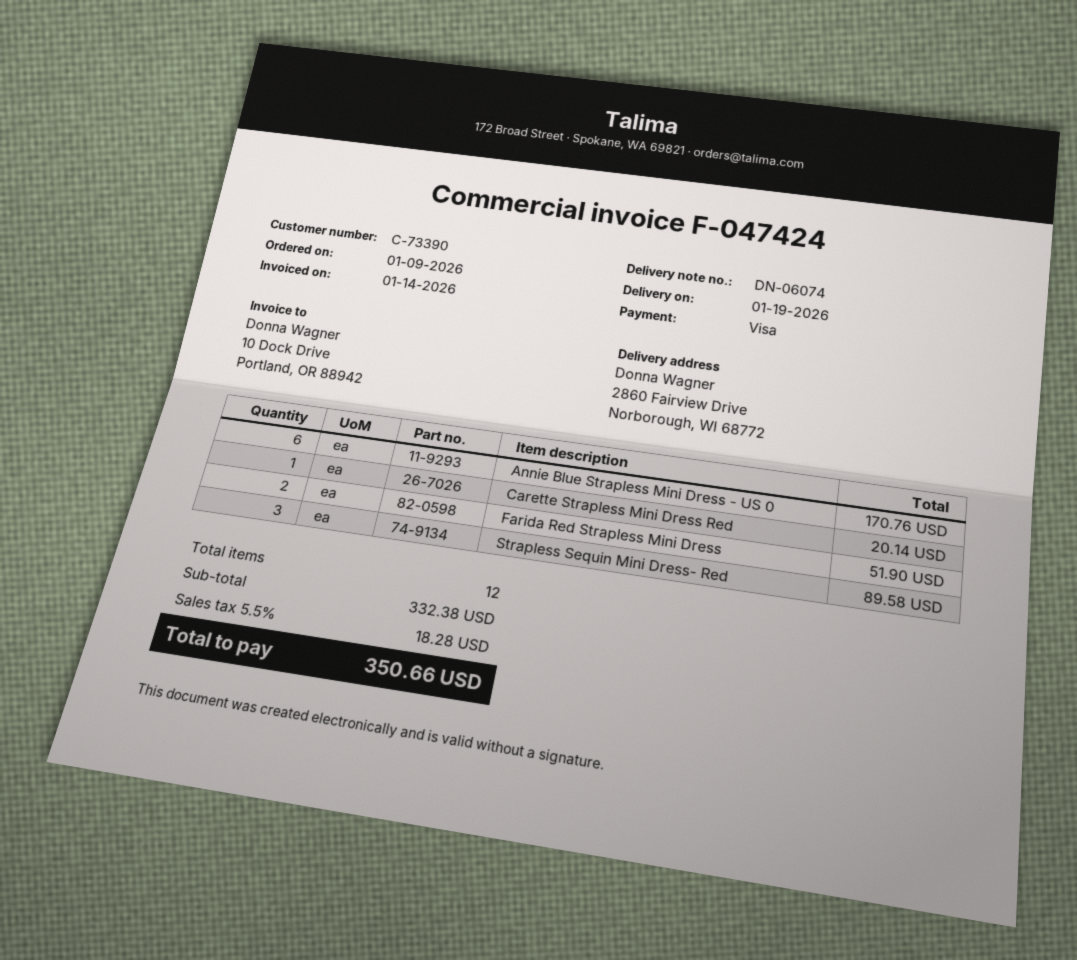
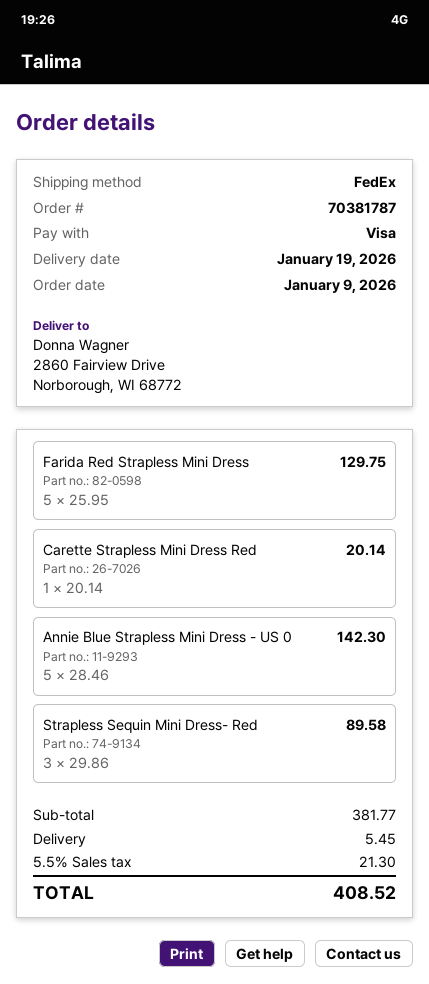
Annie Blue Strapless Mini Dress - US 0: 6 for 170.76 -> 5 for 142.30
Farida Red Strapless Mini Dress: 2 for 51.90 -> 5 for 129.75
subtotal: 332.38 -> 381.77
shipping: none -> 5.45
tax: 5.5% = 18.28 -> 5.5% = 21.30
total: 350.66 -> 408.52

